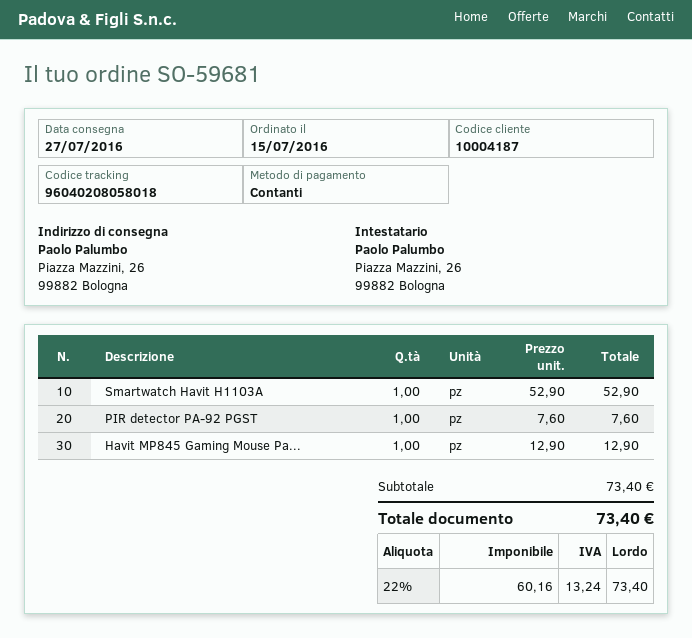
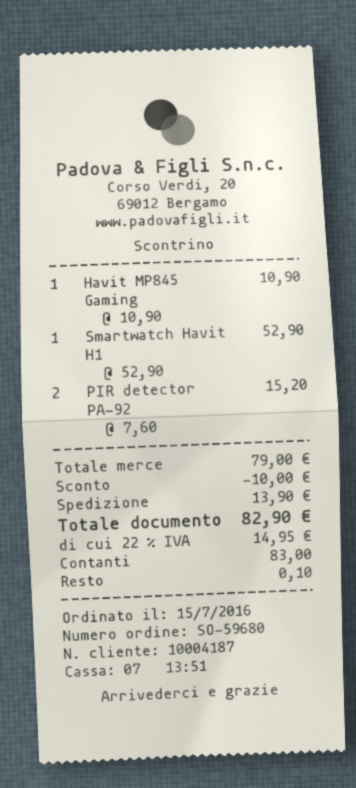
order number: SO-59681 -> SO-59680
PIR detector PA-92 PGST: 1 x 7.60 = 7.60 -> 2 x 7.60 = 15.20
Havit MP845 Gaming Mouse Pa...: 1 x 12.90 = 12.90 -> 1 x 10.90 = 10.90
subtotal: 73.40 -> 79.00
discount: none -> 10.00
shipping: none -> 13.90
tax: 22% = 13.24 -> 22% = 14.95
total: 73.40 -> 82.90

